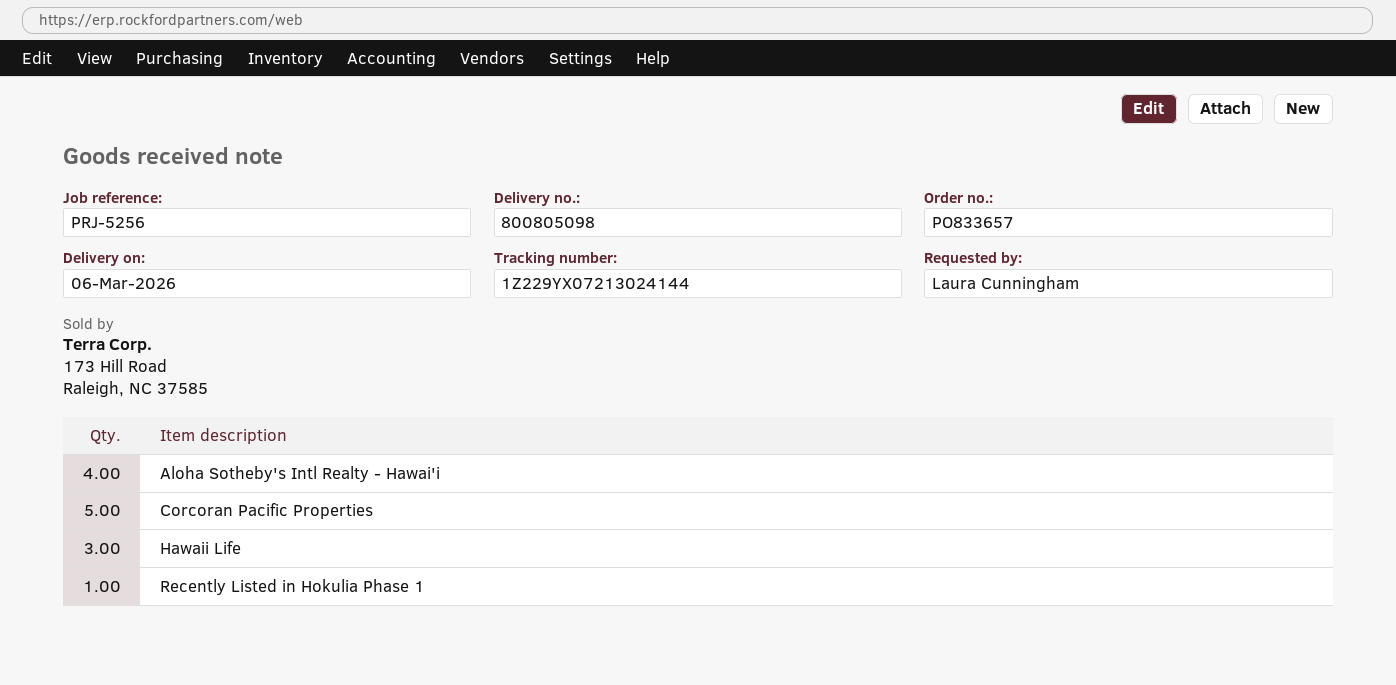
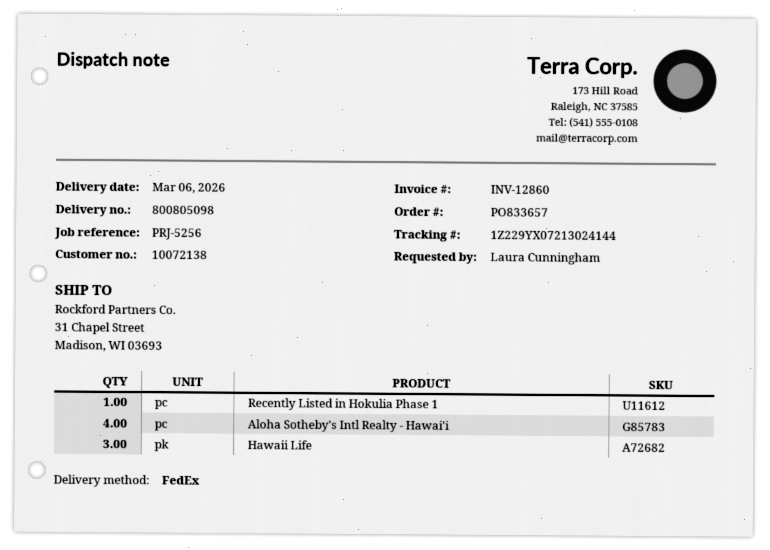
Corcoran Pacific Properties: 5 -> none

